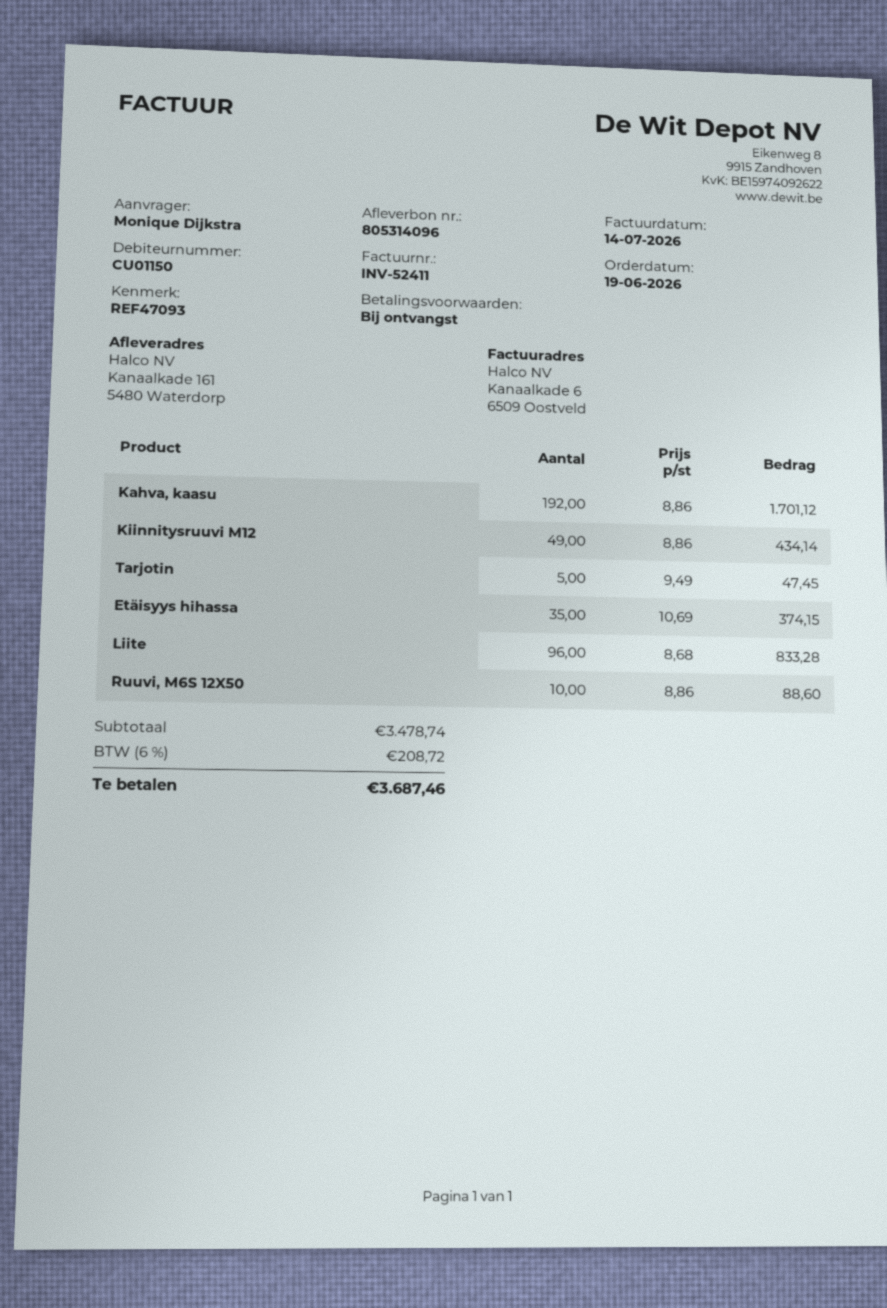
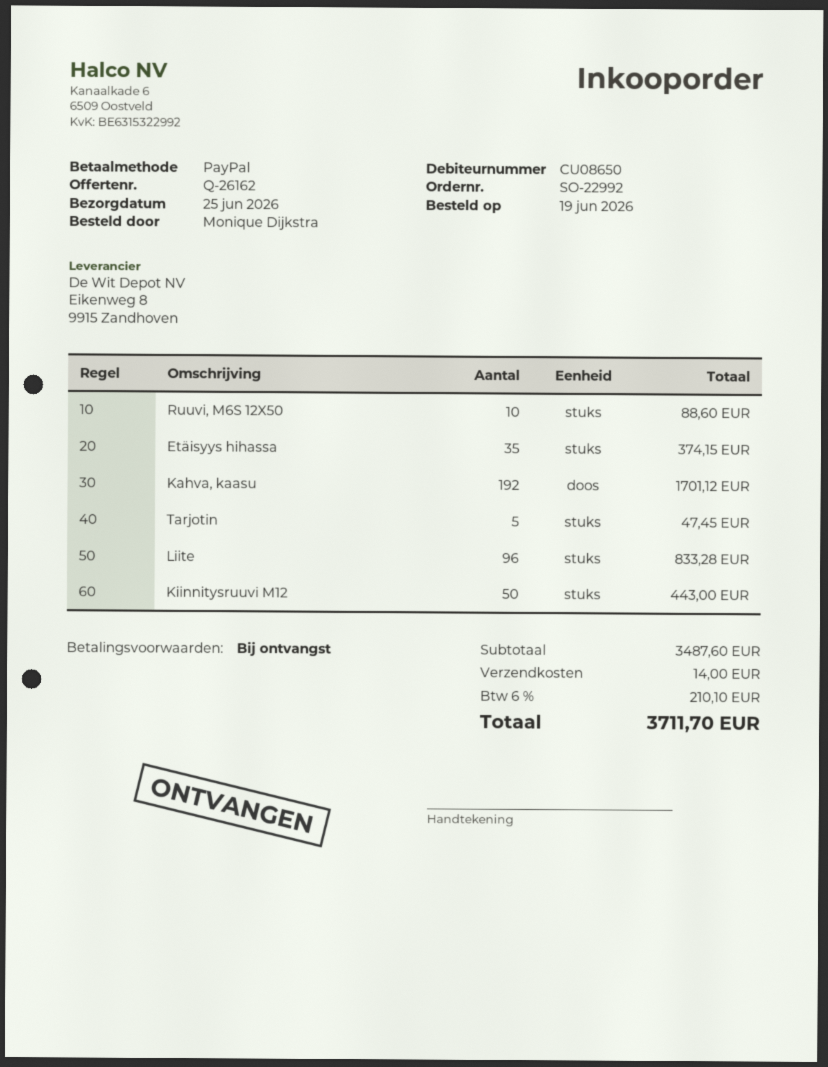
customer number: CU01150 -> CU08650
Kiinnitysruuvi M12: 49 for 434.14 -> 50 for 443.00
subtotal: 3478.74 -> 3487.60
shipping: none -> 14.00
tax: 6% = 208.72 -> 6% = 210.10
total: 3687.46 -> 3711.70

